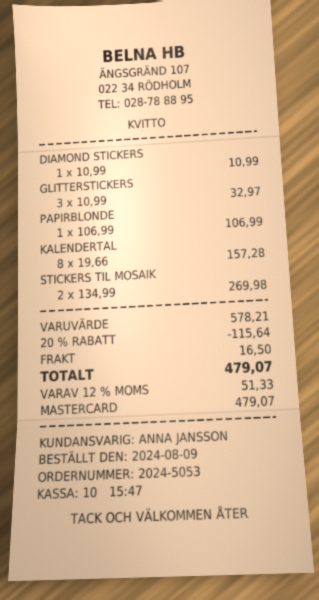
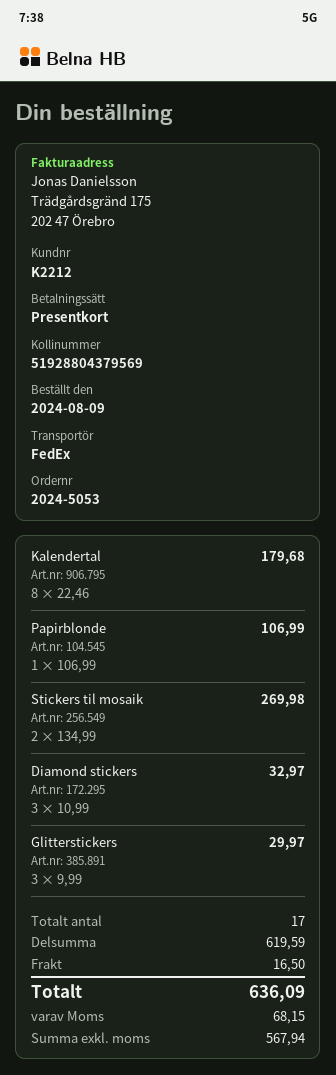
payment method: Mastercard -> gift card
DIAMOND STICKERS: 1 x 10.99 = 10.99 -> 3 x 10.99 = 32.97
GLITTERSTICKERS: 3 x 10.99 = 32.97 -> 3 x 9.99 = 29.97
KALENDERTAL: 8 x 19.66 = 157.28 -> 8 x 22.46 = 179.68
subtotal: 578.21 -> 619.59
discount: 20% = 115.64 -> none
tax: 51.33 -> 68.15
total: 479.07 -> 636.09

